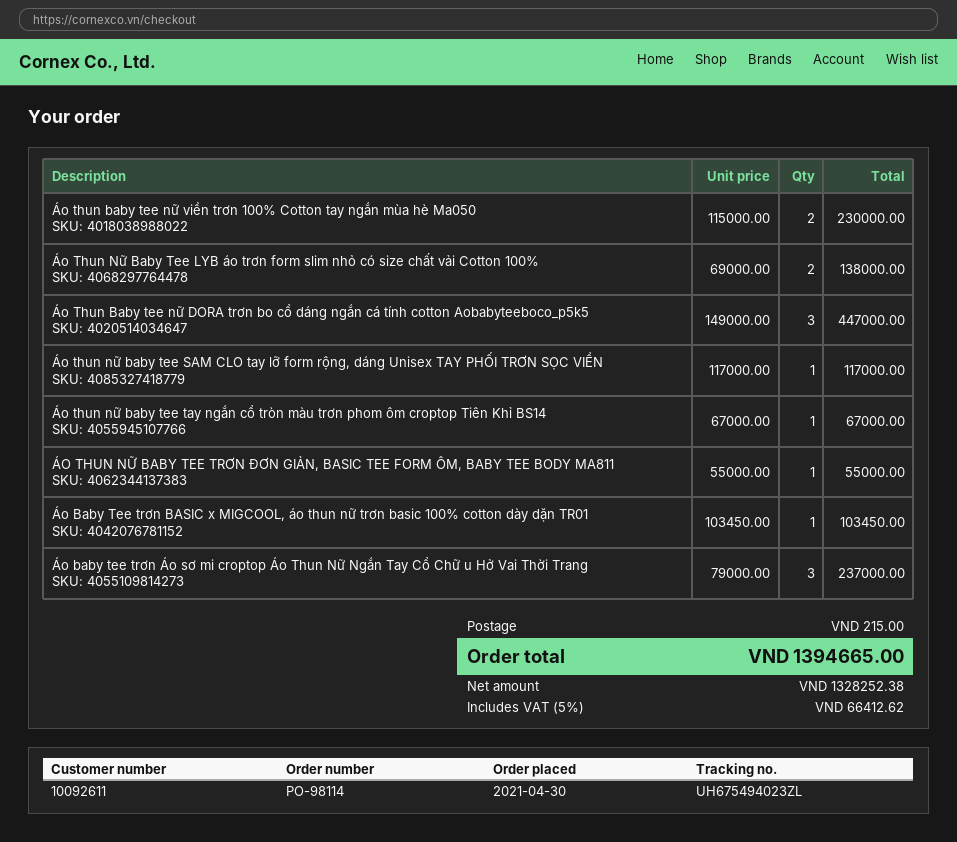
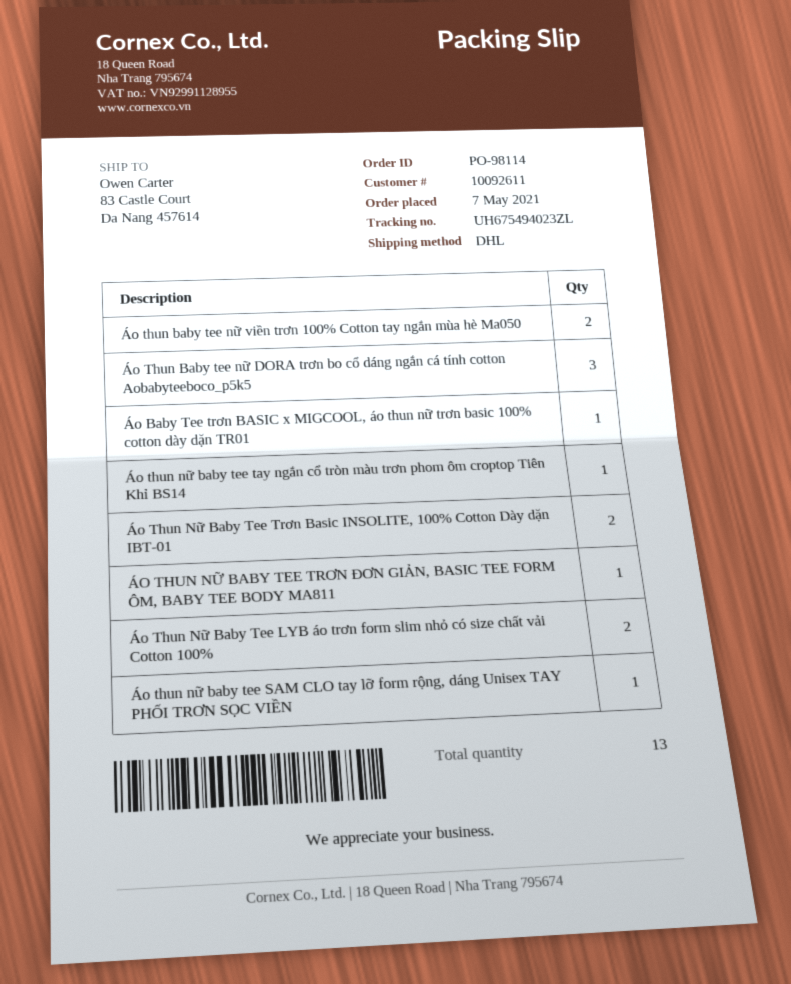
order date: 2021-04-30 -> 2021-05-07
Áo baby tee trơn Áo sơ mi croptop Áo Thun Nữ Ngắn Tay Cổ Chữ u Hở Vai Thời Trang: 3 -> none
Áo Thun Nữ Baby Tee Trơn Basic INSOLITE, 100% Cotton Dày dặn IBT-01: none -> 2

